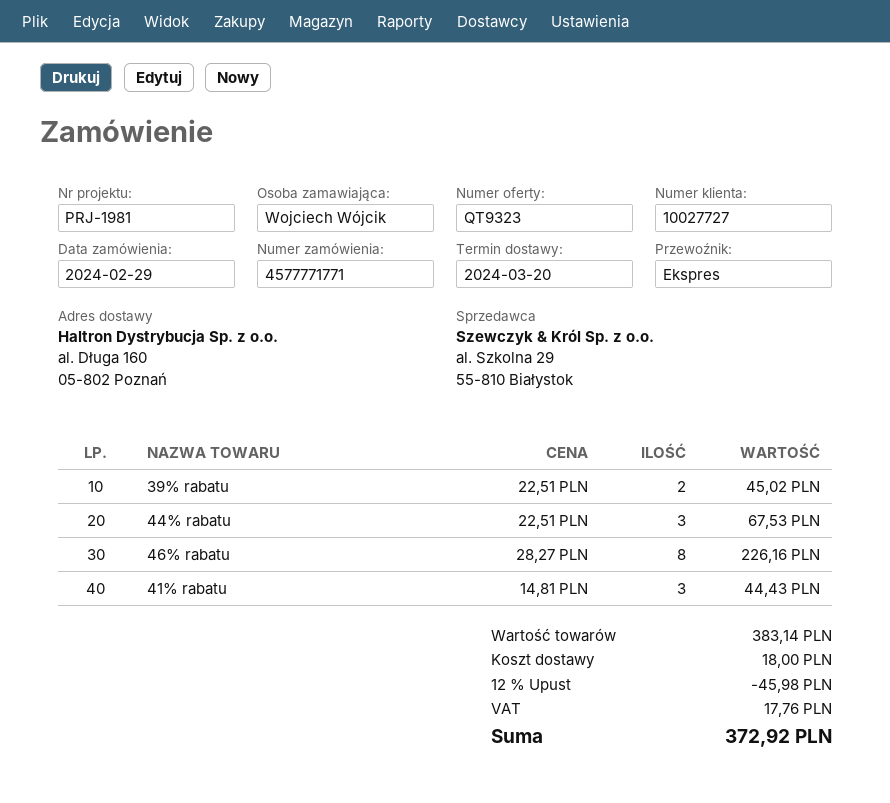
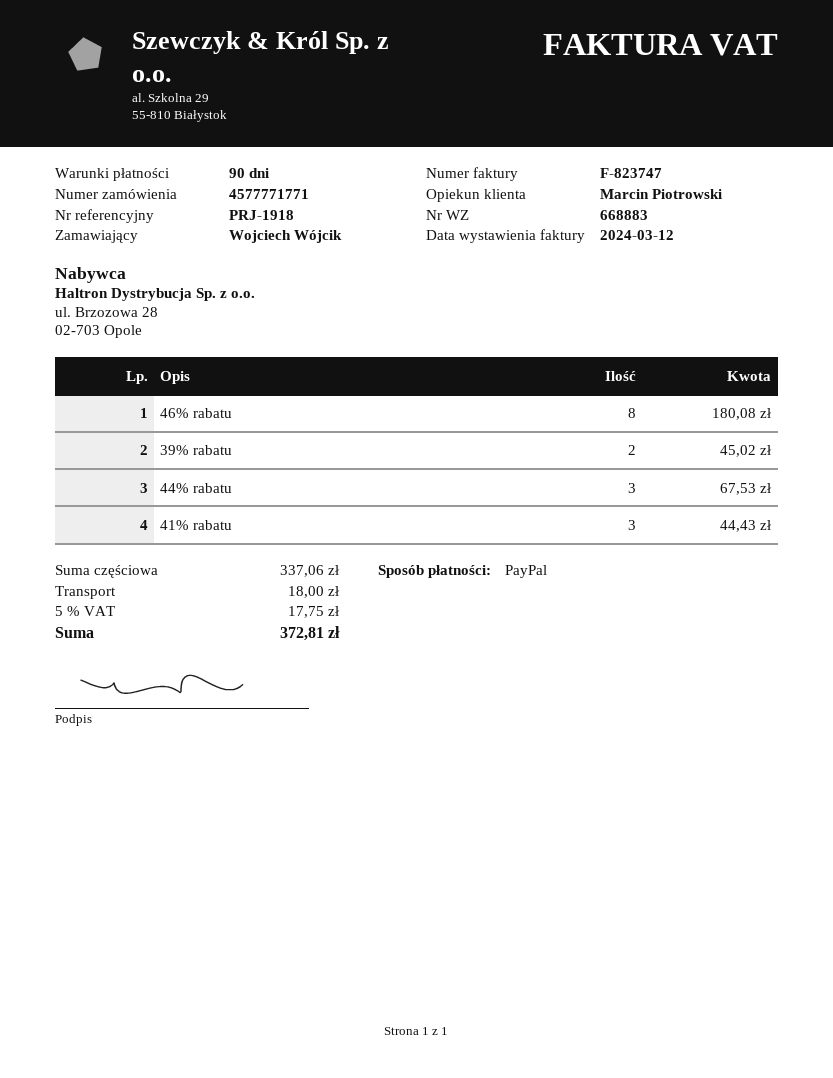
reference: PRJ-1981 -> PRJ-1918
46% rabatu: 8 for 226.16 -> 8 for 180.08
subtotal: 383.14 -> 337.06
discount: 12% = 45.98 -> none
tax: 17.76 -> 17.75
total: 372.92 -> 372.81

